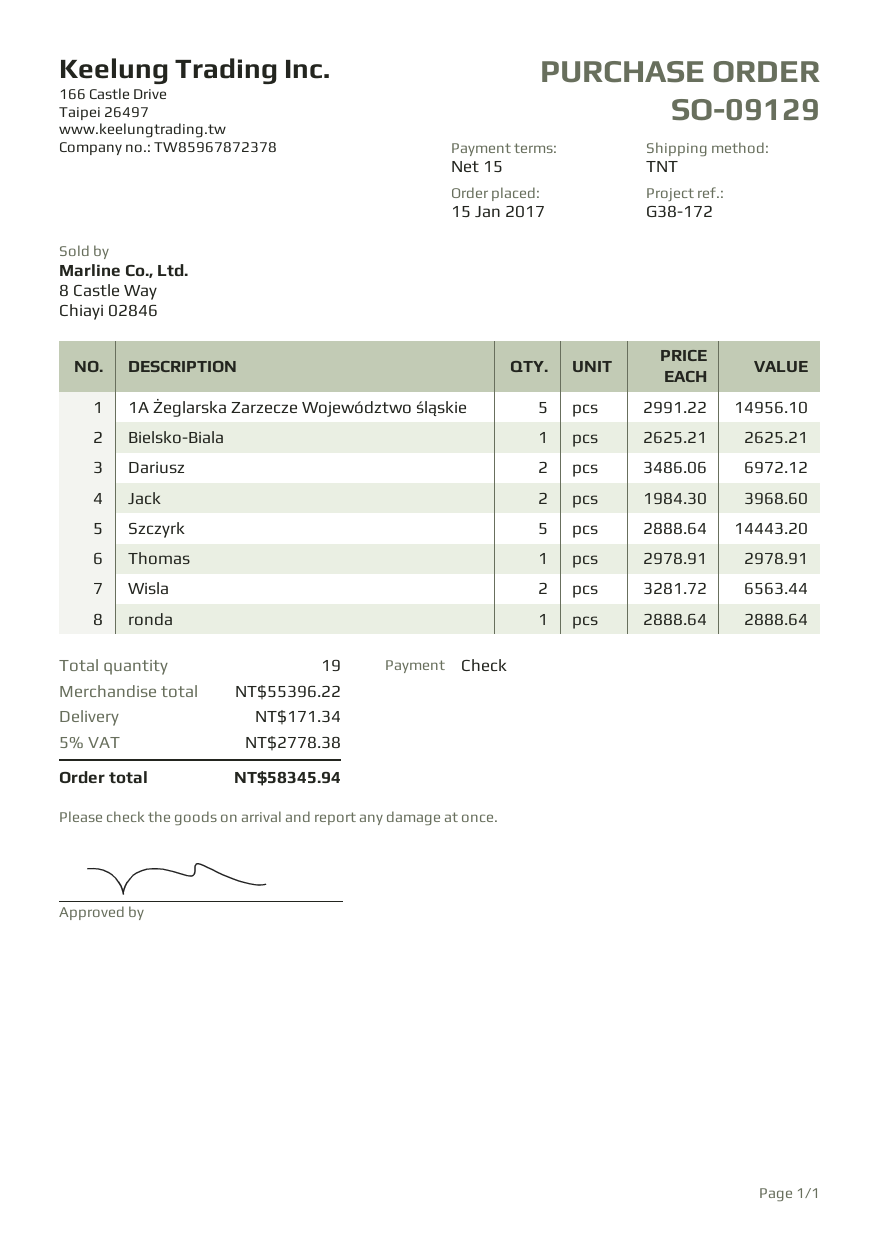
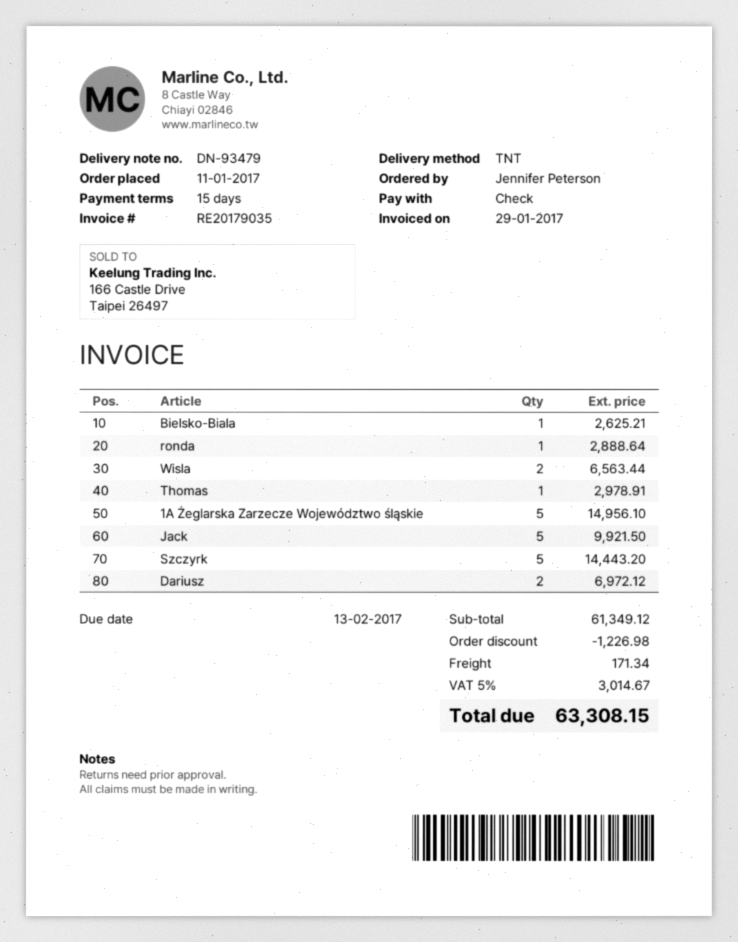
order date: 2017-01-15 -> 2017-01-11
Jack: 2 for 3968.60 -> 5 for 9921.50
subtotal: 55396.22 -> 61349.12
discount: none -> 1226.98
tax: 5% = 2778.38 -> 5% = 3014.67
total: 58345.94 -> 63308.15

